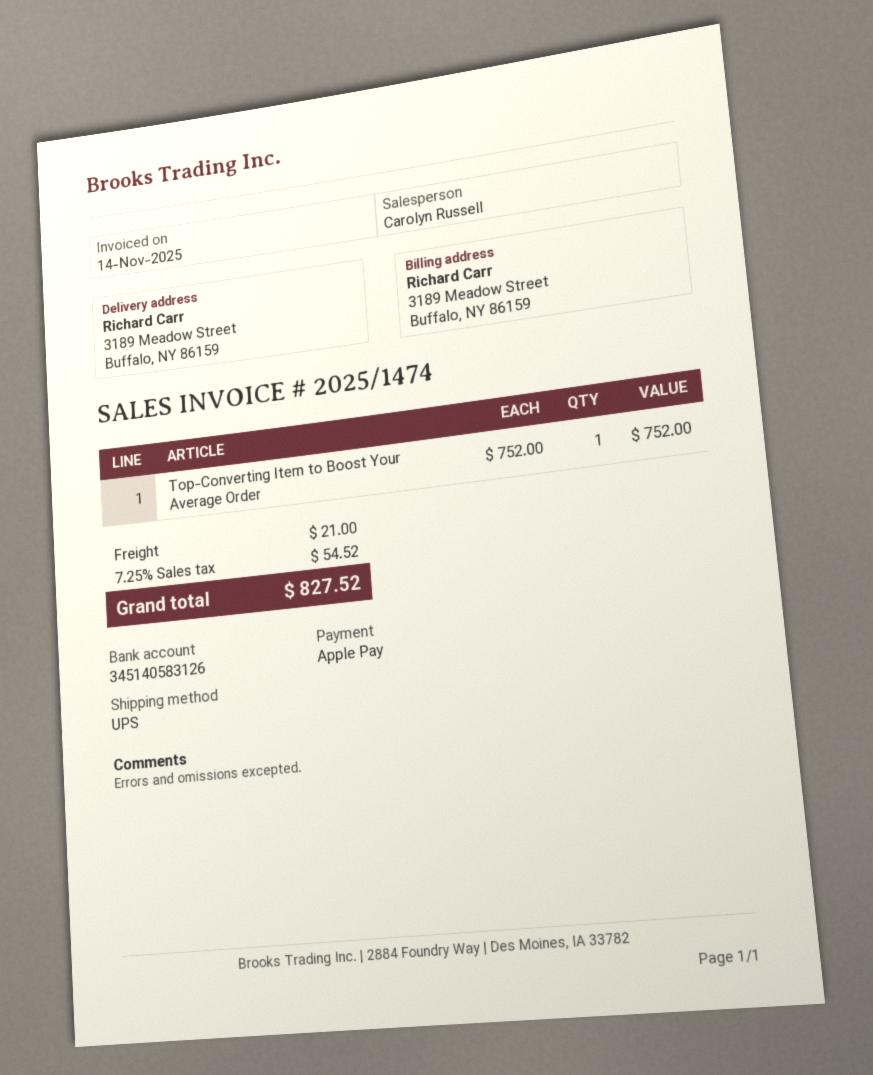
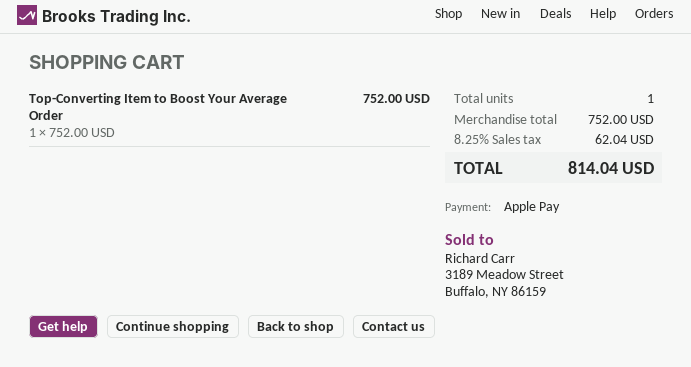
shipping: 21.00 -> none
tax: 7.25% = 54.52 -> 8.25% = 62.04
total: 827.52 -> 814.04

